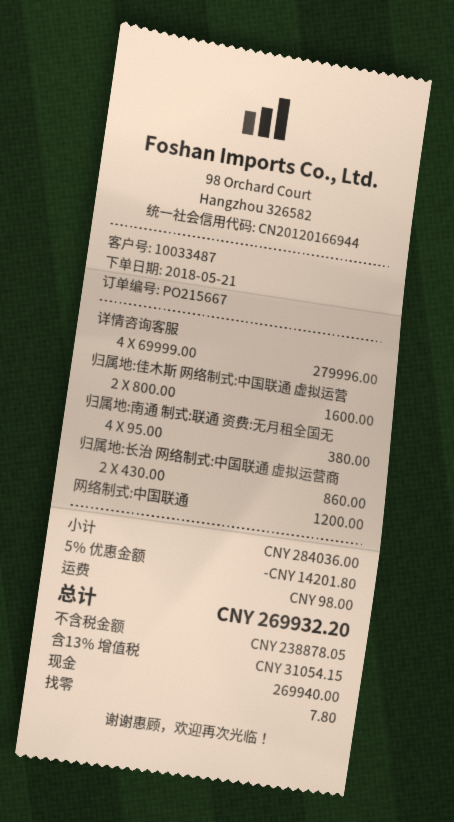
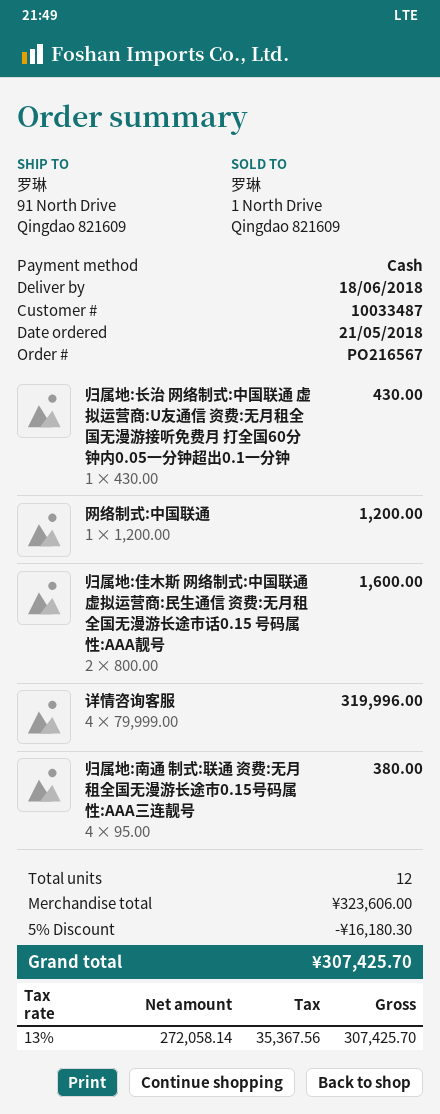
order number: PO215667 -> PO216567
详情咨询客服: 4 x 69999.00 = 279996.00 -> 4 x 79999.00 = 319996.00
归属地:长治 网络制式:中国联通 虚拟运营商: 2 x 430.00 = 860.00 -> 1 x 430.00 = 430.00
subtotal: 284036.00 -> 323606.00
discount: 5% = 14201.80 -> 5% = 16180.30
shipping: 98.00 -> none
net: 238878.05 -> 272058.14
tax: 13% = 31054.15 -> 13% = 35367.56
total: 269932.20 -> 307425.70

